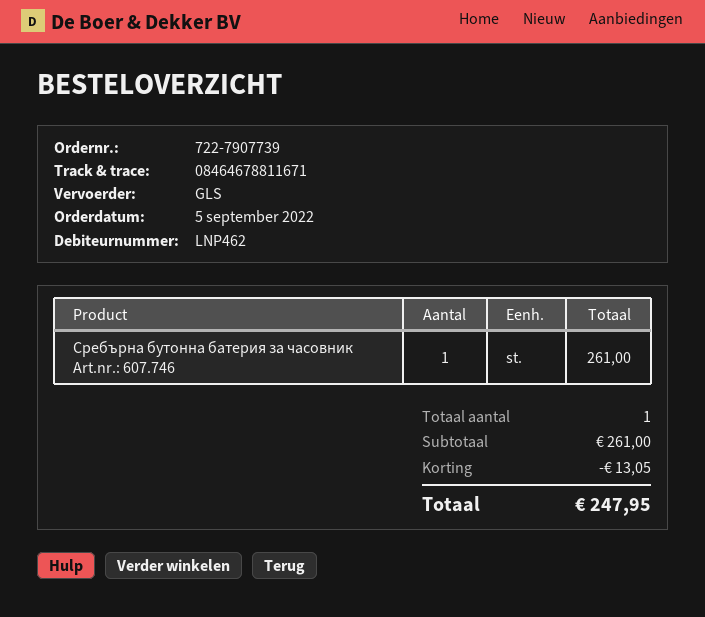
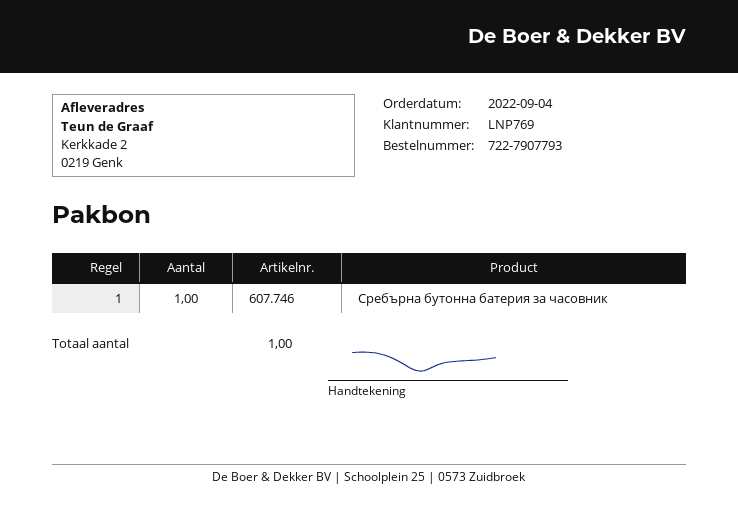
order number: 722-7907739 -> 722-7907793
order date: 2022-09-05 -> 2022-09-04
customer number: LNP462 -> LNP769

